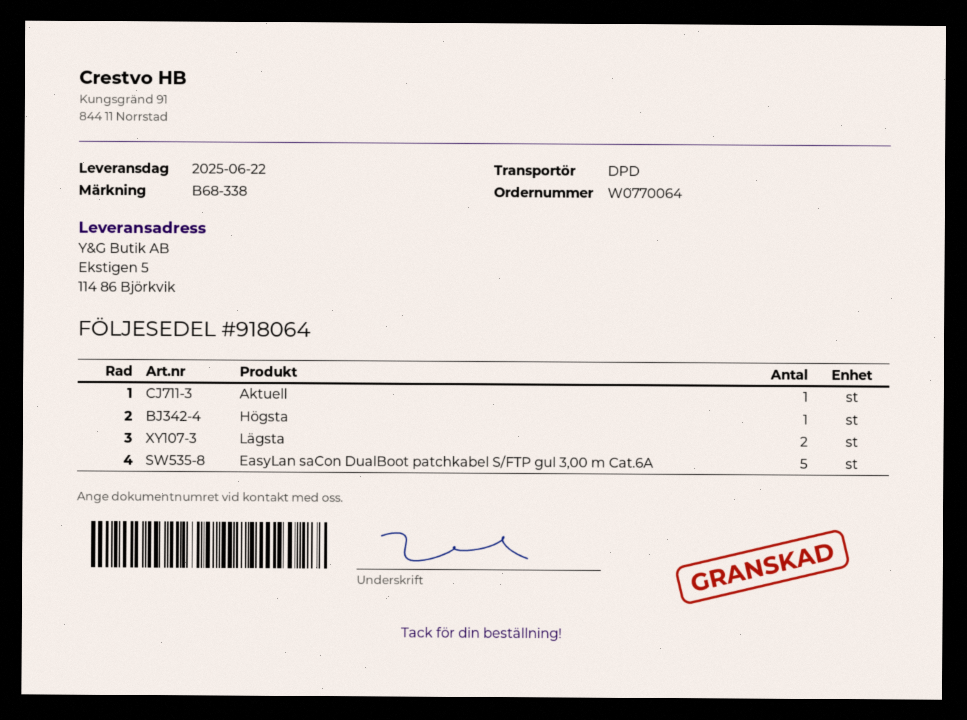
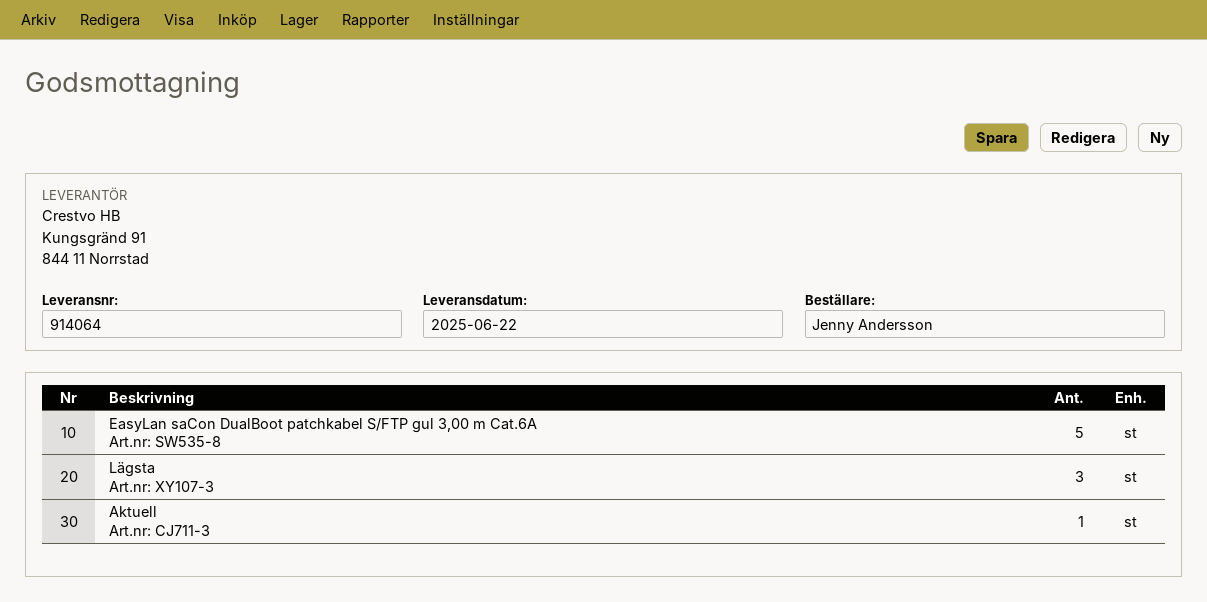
delivery note number: 918064 -> 914064
Högsta: 1 -> none
Lägsta: 2 -> 3

